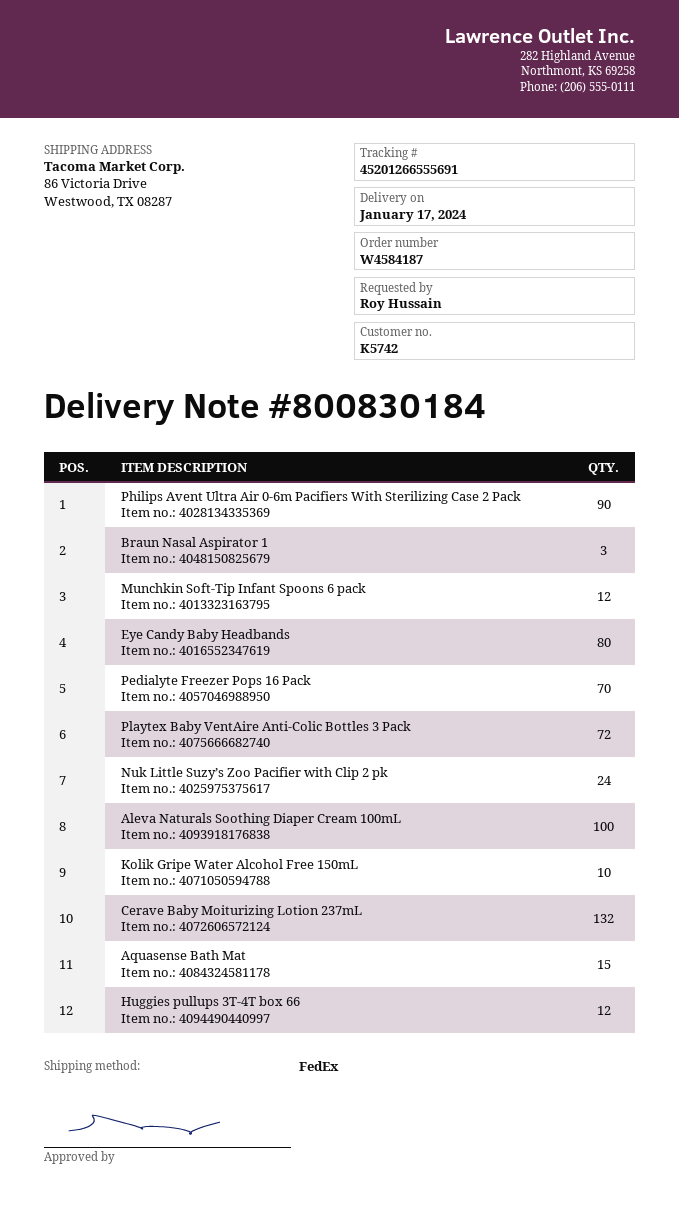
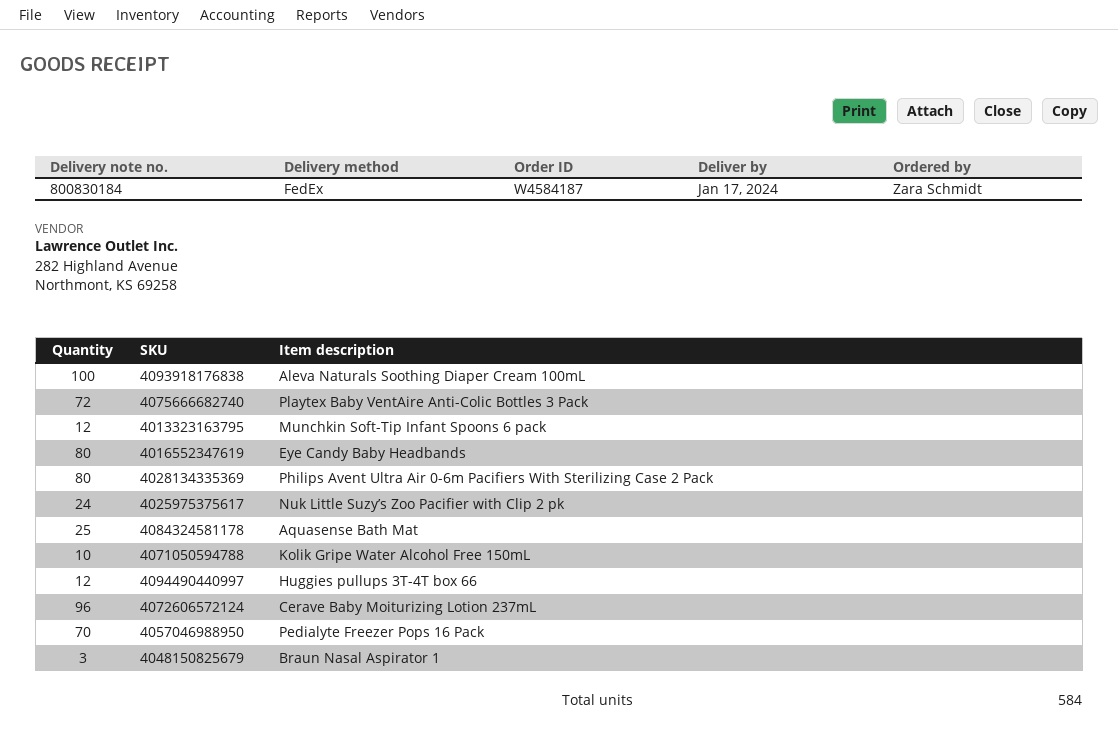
ordered by: Roy Hussain -> Zara Schmidt
Philips Avent Ultra Air 0-6m Pacifiers With Sterilizing Case 2 Pack: 90 -> 80
Cerave Baby Moiturizing Lotion 237mL: 132 -> 96
Aquasense Bath Mat: 15 -> 25

